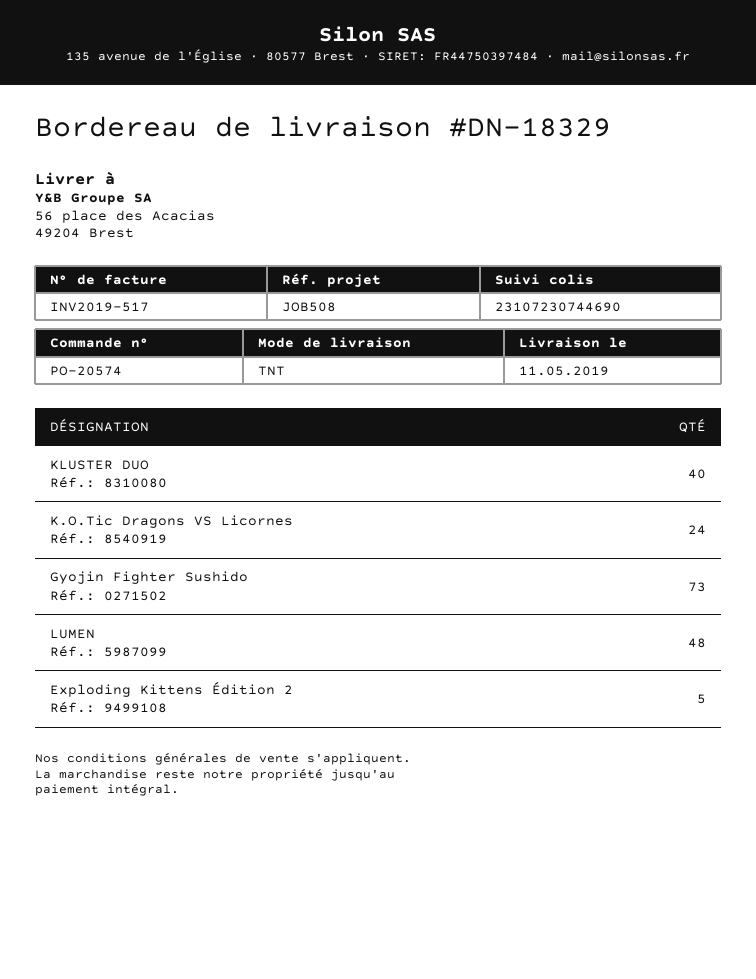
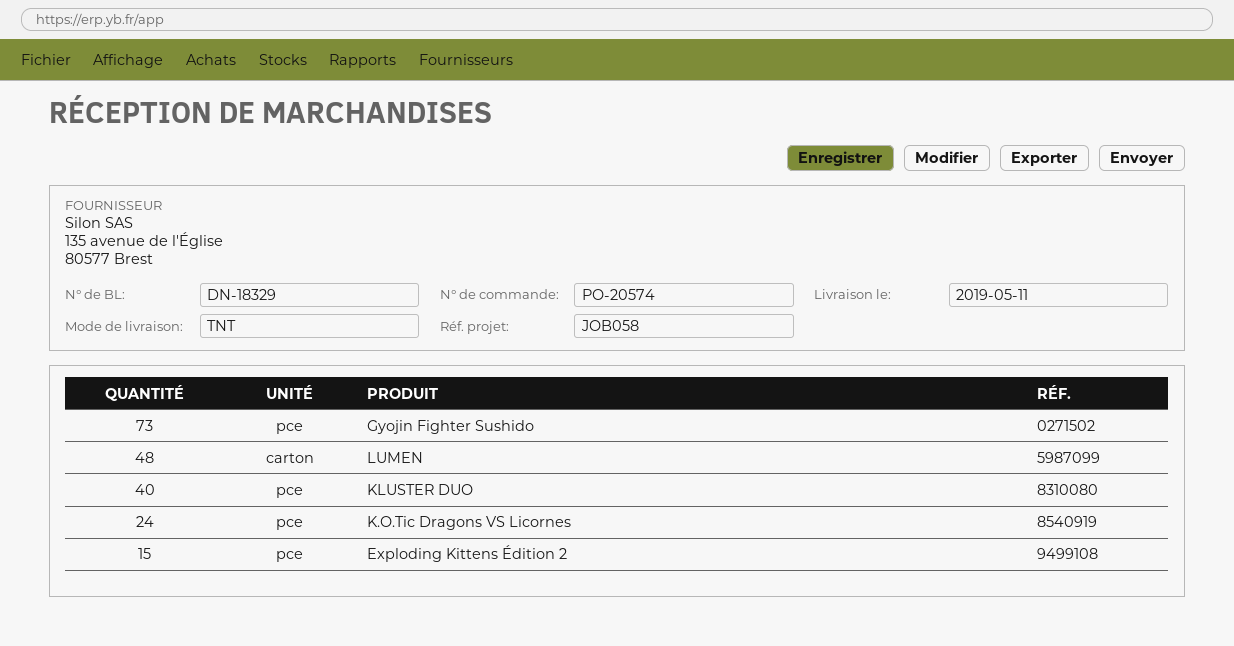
reference: JOB508 -> JOB058
Exploding Kittens Édition 2: 5 -> 15

